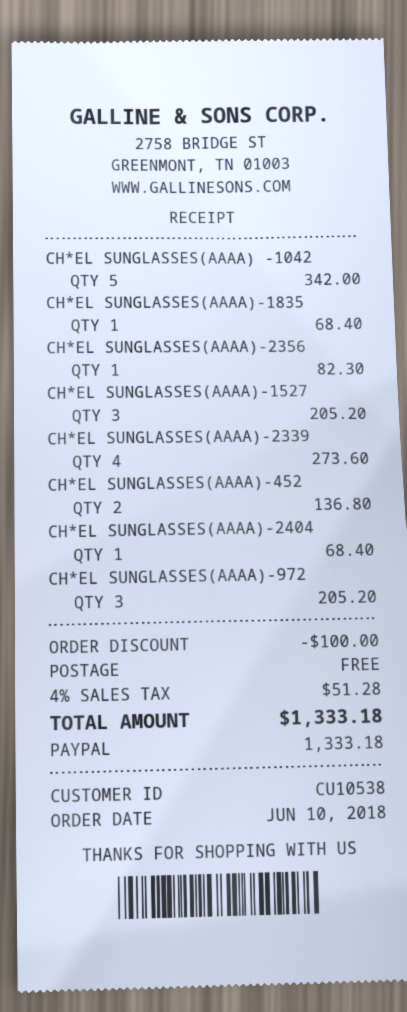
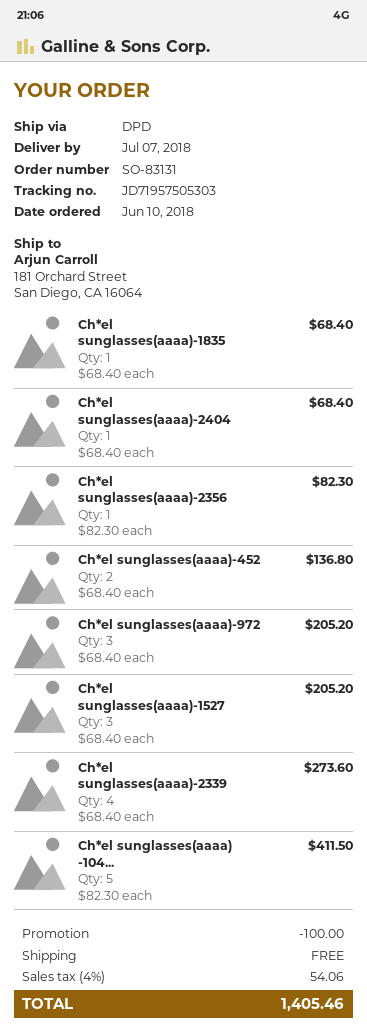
CH*EL SUNGLASSES(AAAA) -1042: 5 for 342.00 -> 5 for 411.50
tax: 4% = 51.28 -> 4% = 54.06
total: 1333.18 -> 1405.46

